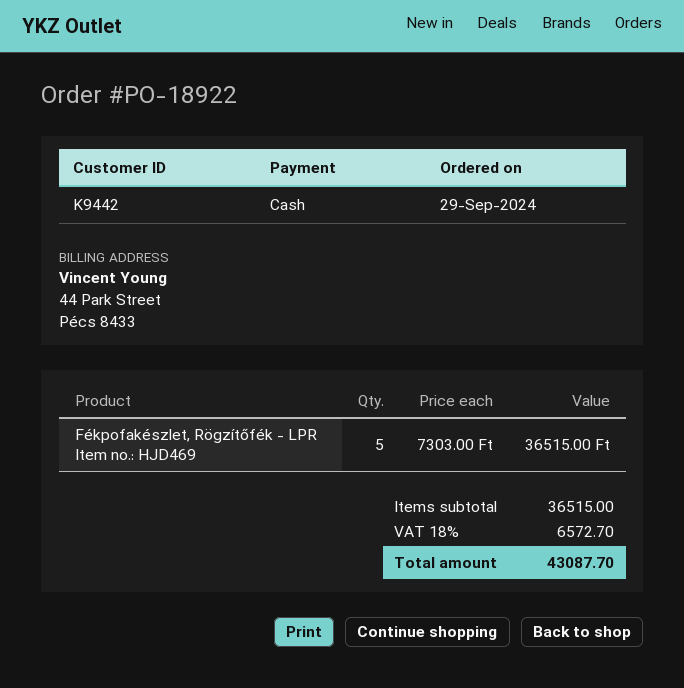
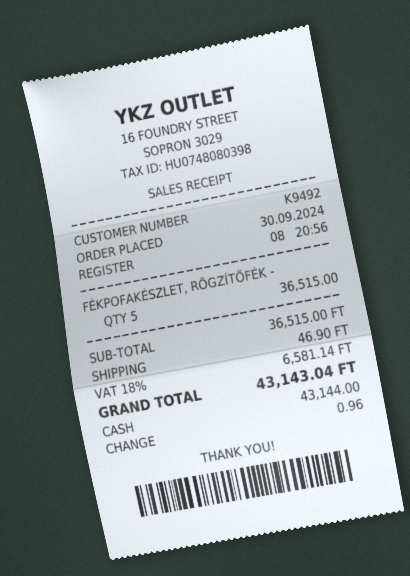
order date: 2024-09-29 -> 2024-09-30
customer number: K9442 -> K9492
shipping: none -> 46.90
tax: 18% = 6572.70 -> 18% = 6581.14
total: 43087.70 -> 43143.04

